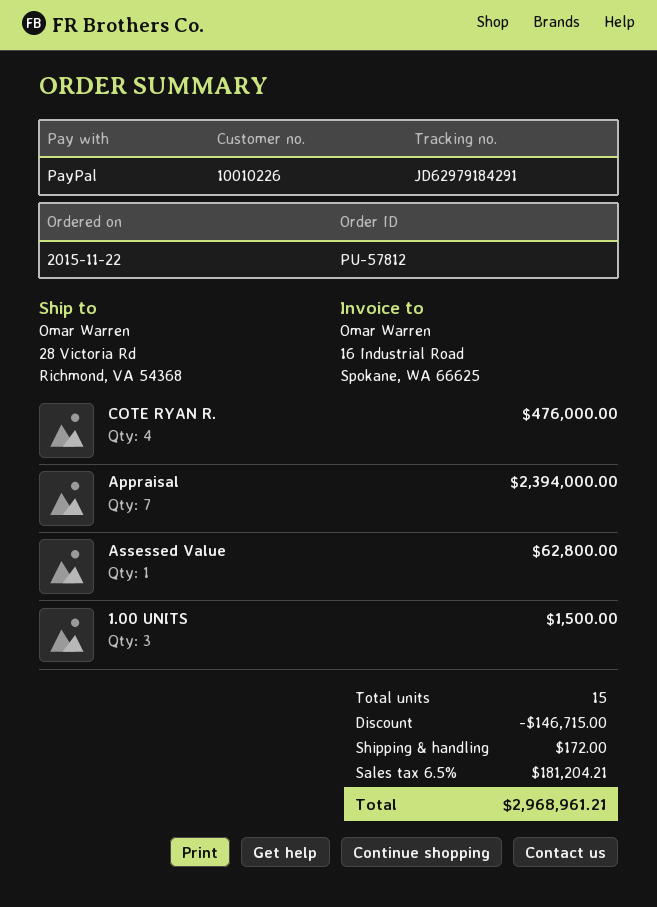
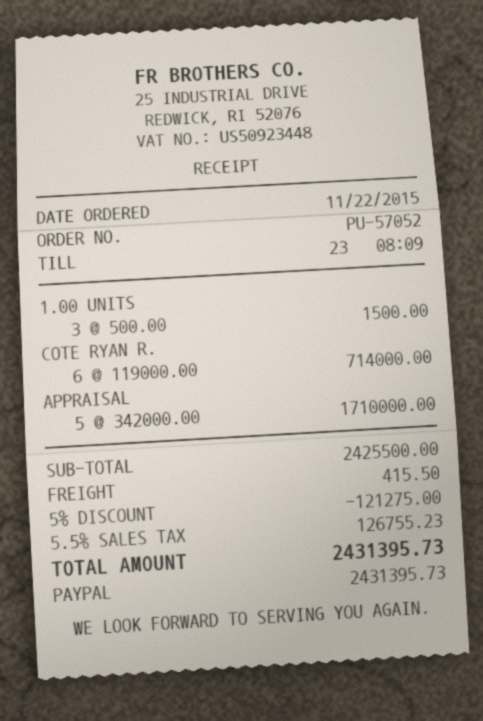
order number: PU-57812 -> PU-57052
COTE RYAN R.: 4 for 476000.00 -> 6 for 714000.00
Appraisal: 7 for 2394000.00 -> 5 for 1710000.00
Assessed Value: 1 for 62800.00 -> none
discount: 146715.00 -> 121275.00
shipping: 172.00 -> 415.50
tax: 6.5% = 181204.21 -> 5.5% = 126755.23
total: 2968961.21 -> 2431395.73

